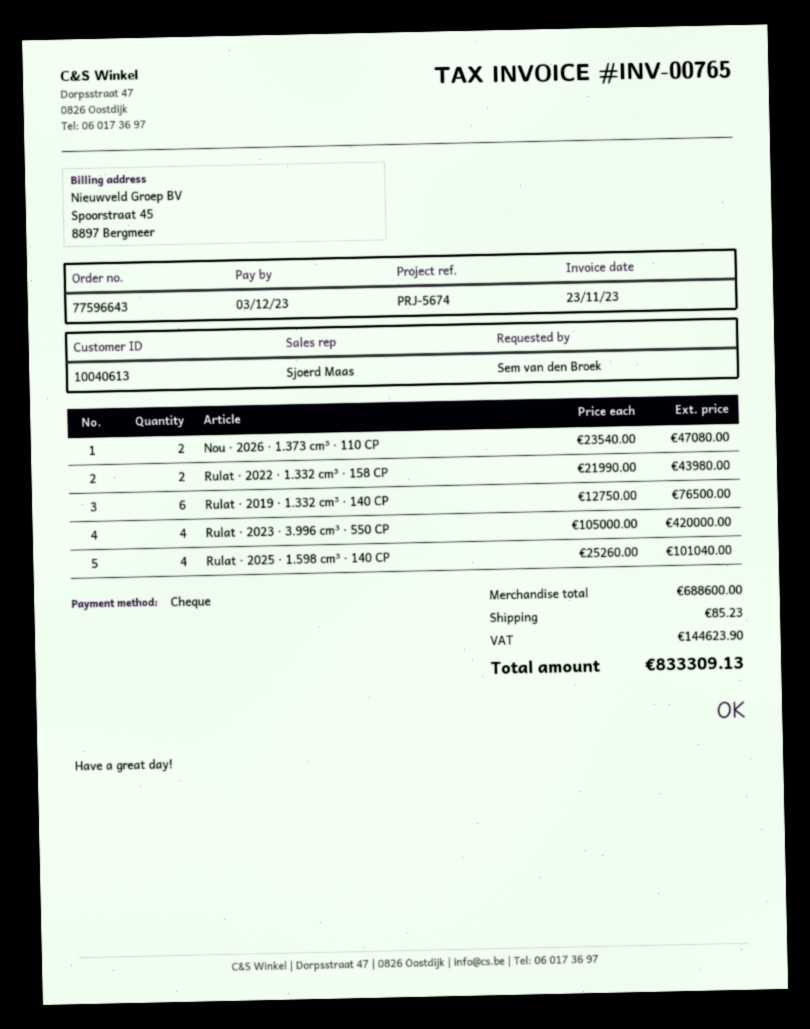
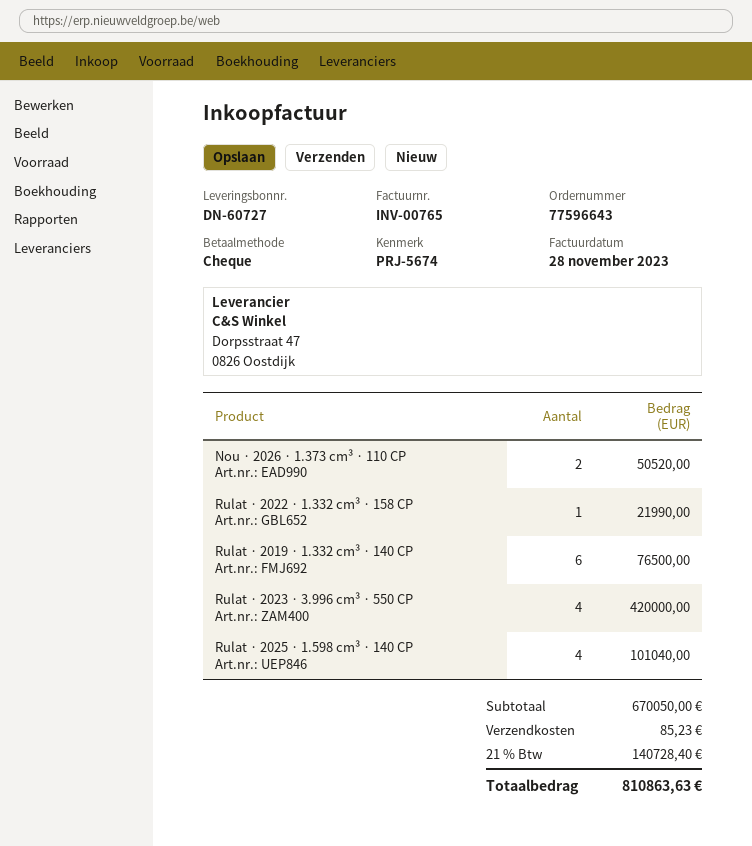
invoice date: 2023-11-23 -> 2023-11-28
Nou · 2026 · 1.373 cm³ · 110 CP: 2 for 47080.00 -> 2 for 50520.00
Rulat · 2022 · 1.332 cm³ · 158 CP: 2 for 43980.00 -> 1 for 21990.00
subtotal: 688600.00 -> 670050.00
tax: 144623.90 -> 140728.40
total: 833309.13 -> 810863.63

